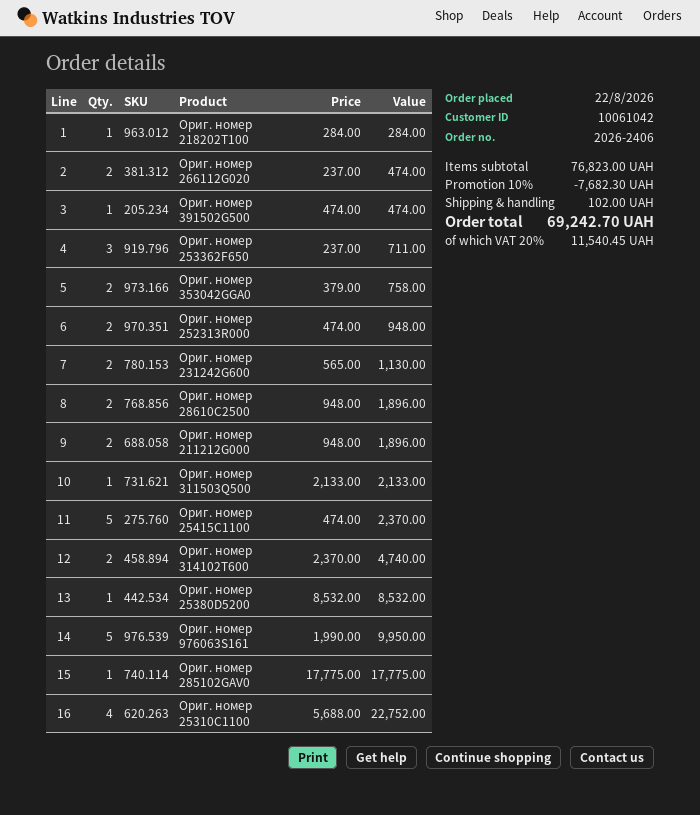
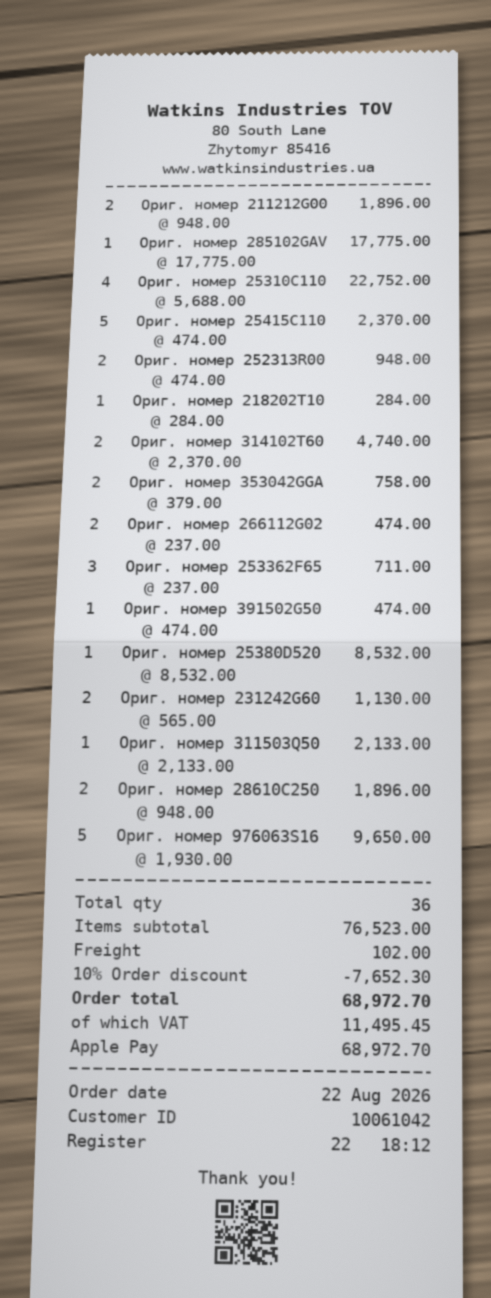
Ориг. номер 976063S161: 5 x 1990.00 = 9950.00 -> 5 x 1930.00 = 9650.00
subtotal: 76823.00 -> 76523.00
discount: 10% = 7682.30 -> 10% = 7652.30
tax: 11540.45 -> 11495.45
total: 69242.70 -> 68972.70

